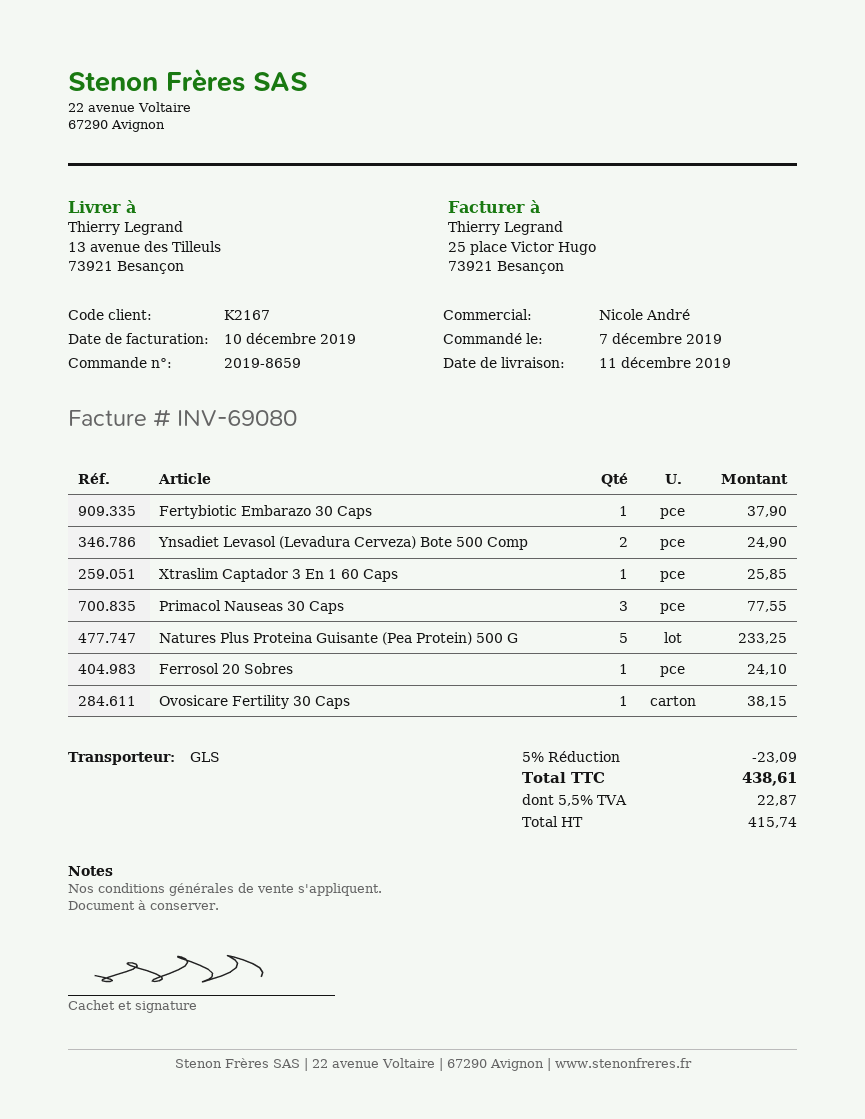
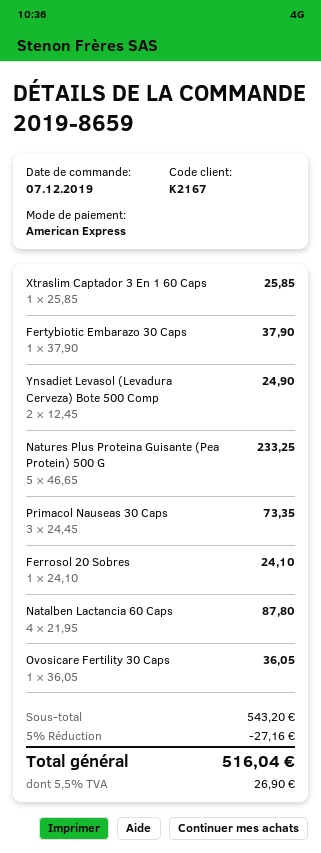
Primacol Nauseas 30 Caps: 3 for 77.55 -> 3 for 73.35
Ovosicare Fertility 30 Caps: 1 for 38.15 -> 1 for 36.05
Natalben Lactancia 60 Caps: none -> 4 for 87.80
discount: 5% = 23.09 -> 5% = 27.16
tax: 5.5% = 22.87 -> 5.5% = 26.90
total: 438.61 -> 516.04

